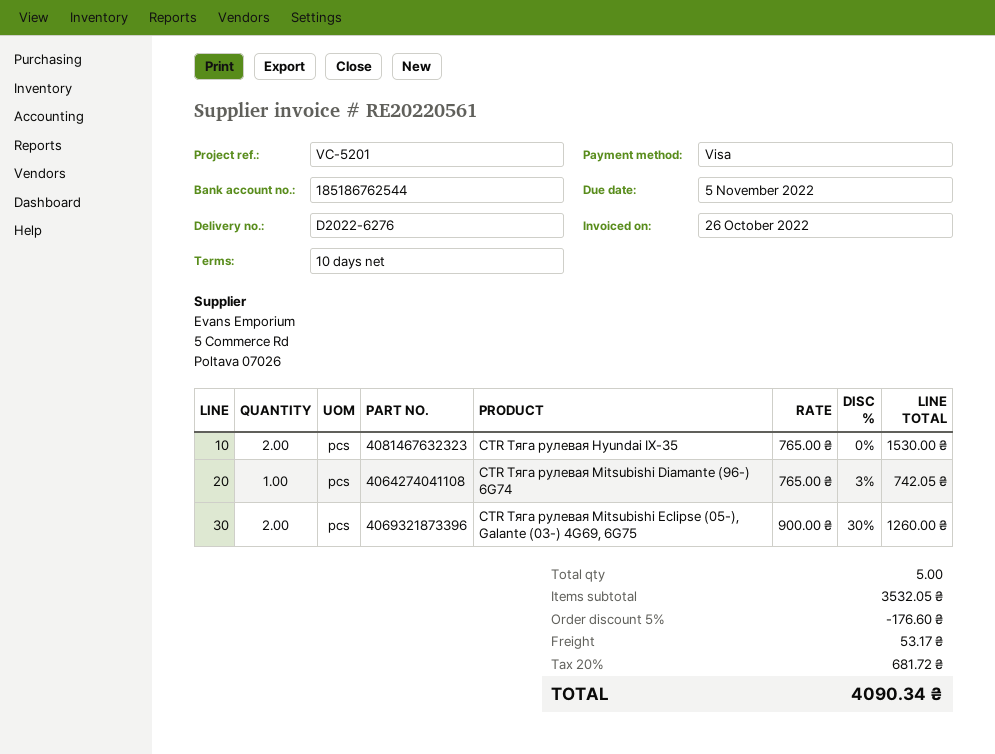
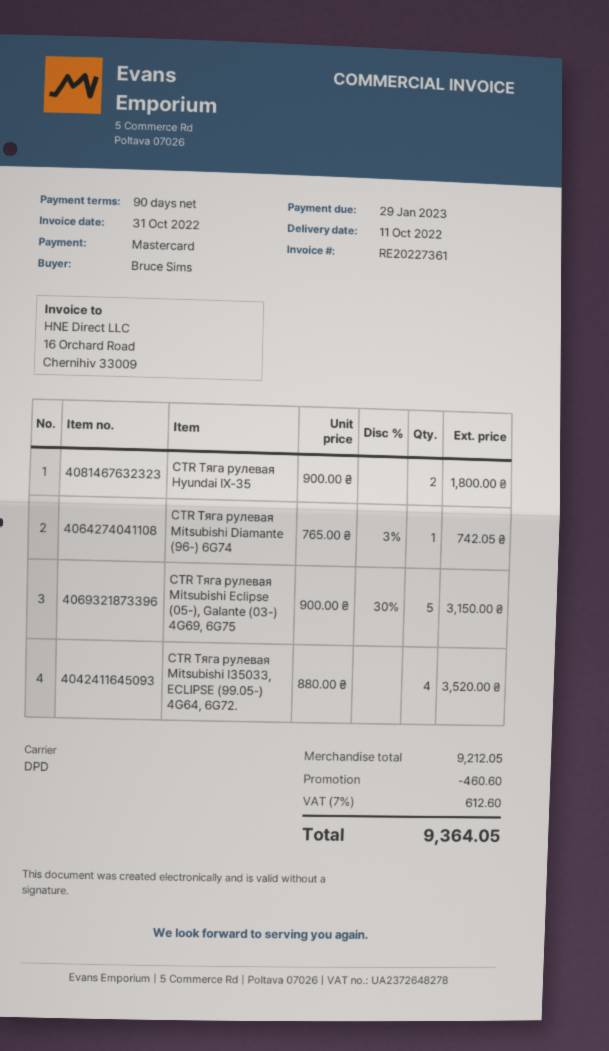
invoice number: RE20220561 -> RE20227361
invoice date: 2022-10-26 -> 2022-10-31
payment terms: 10 days -> 90 days
due date: 2022-11-05 -> 2023-01-29
payment method: Visa -> Mastercard
CTR Тяга рулевая Hyundai IX-35: 2 x 765.00 = 1530.00 -> 2 x 900.00 = 1800.00
CTR Тяга рулевая Mitsubishi Eclipse (05-), Galante (03-) 4G69, 6G75: 2 x 900.00 - 30% = 1260.00 -> 5 x 900.00 - 30% = 3150.00
CTR Тяга рулевая Mitsubishi I35033, ECLIPSE (99.05-) 4G64, 6G72.: none -> 4 x 880.00 = 3520.00
subtotal: 3532.05 -> 9212.05
discount: 176.60 -> 460.60
shipping: 53.17 -> none
tax: 20% = 681.72 -> 7% = 612.60
total: 4090.34 -> 9364.05

